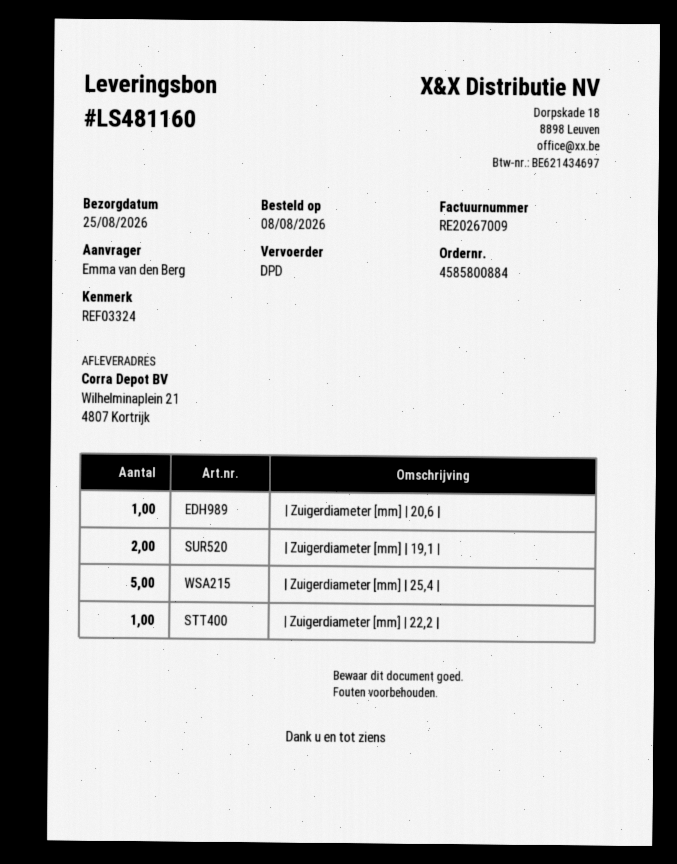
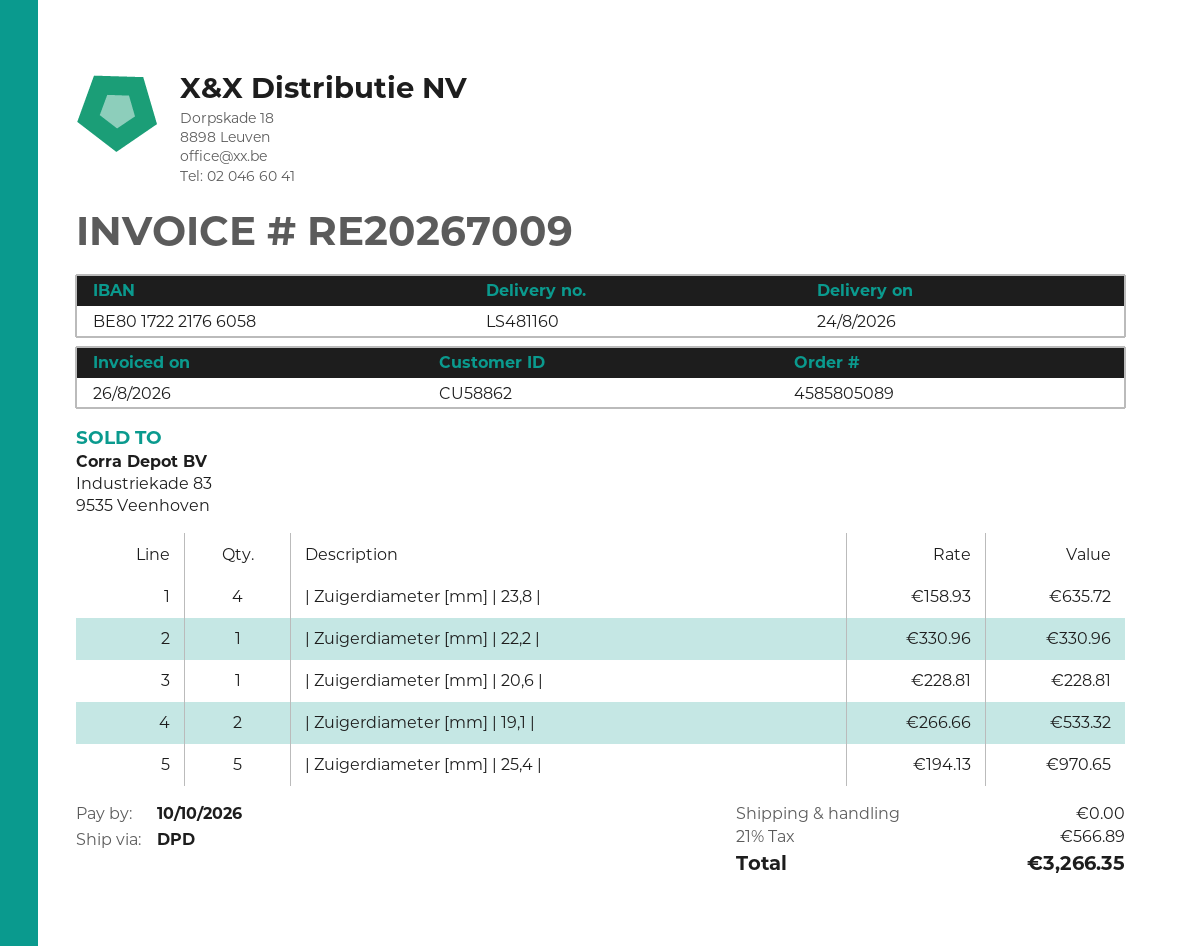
order number: 4585800884 -> 4585805089
delivery date: 2026-08-25 -> 2026-08-24
| Zuigerdiameter [mm] | 23,8 |: none -> 4

